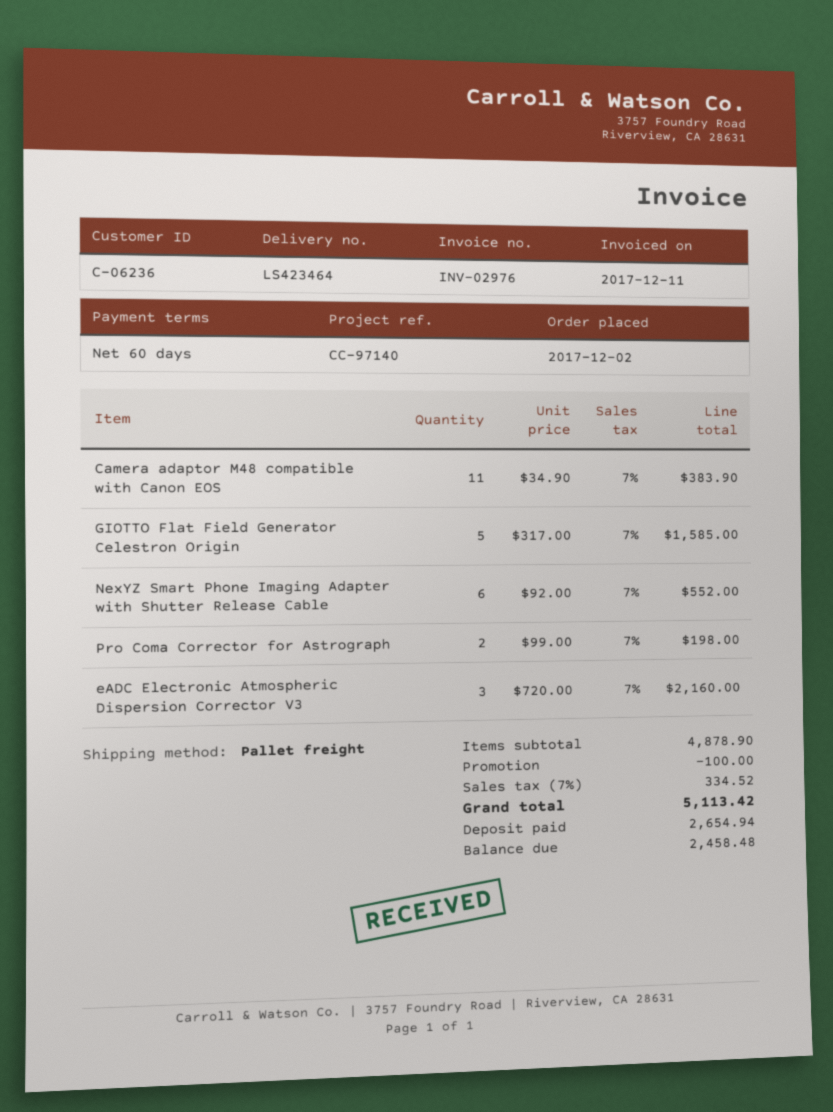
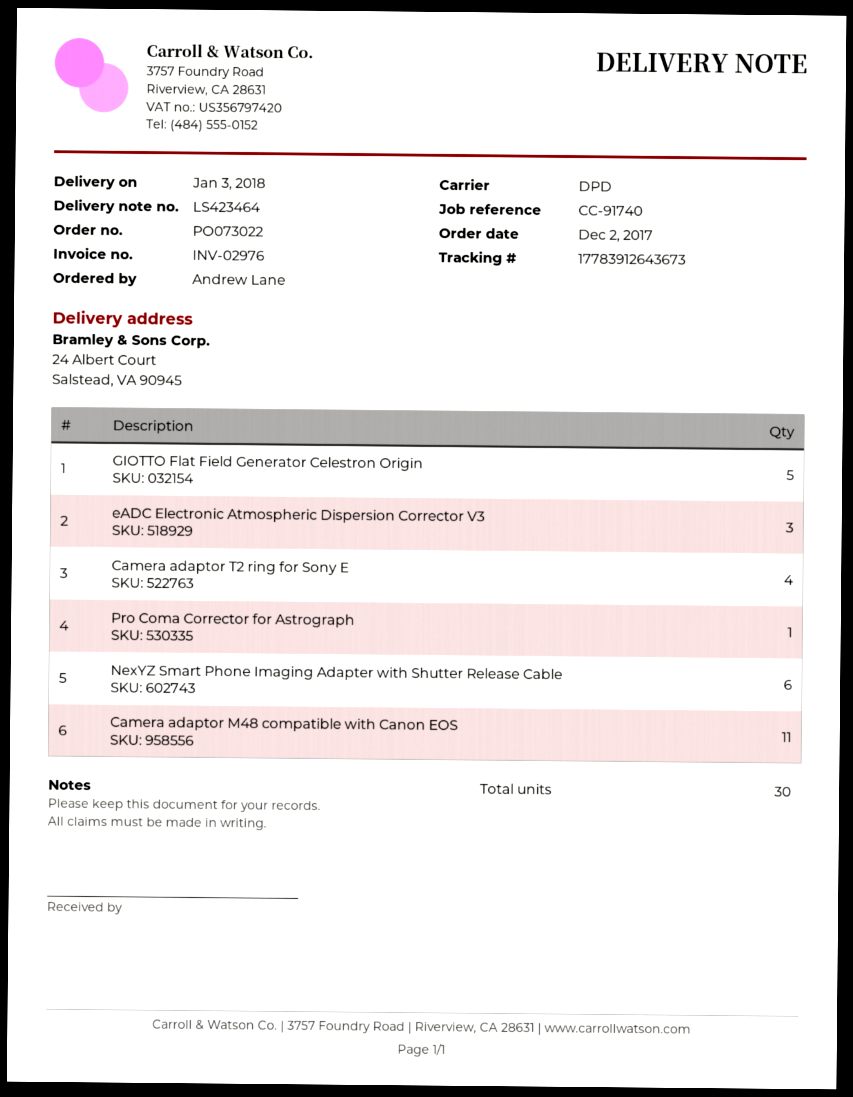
reference: CC-97140 -> CC-91740
shipping method: pallet freight -> DPD
Pro Coma Corrector for Astrograph: 2 -> 1
Camera adaptor T2 ring for Sony E: none -> 4

